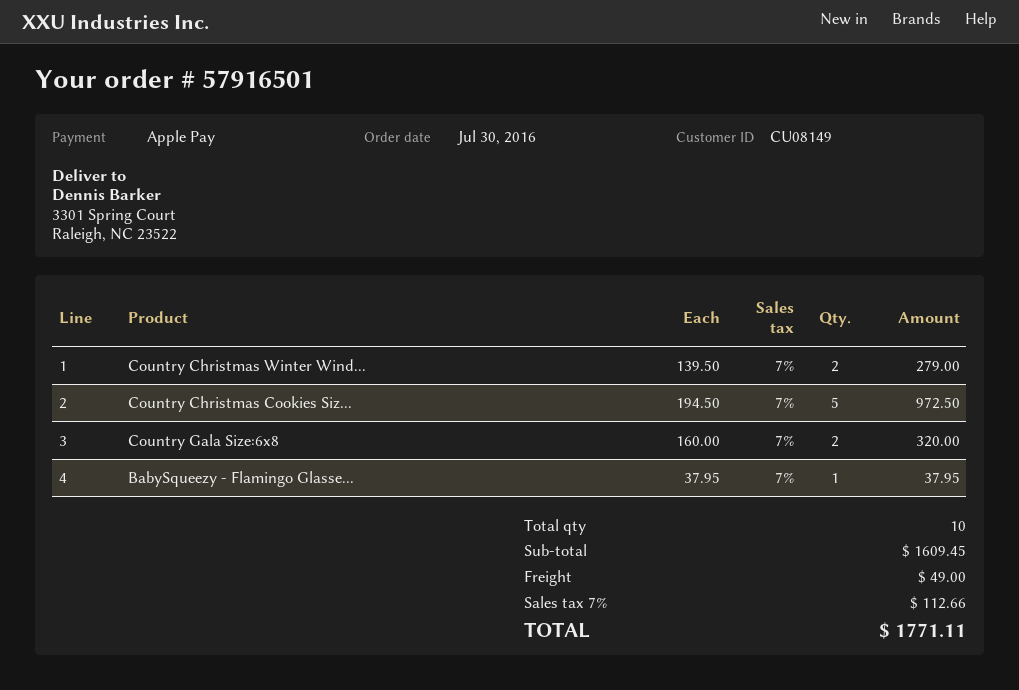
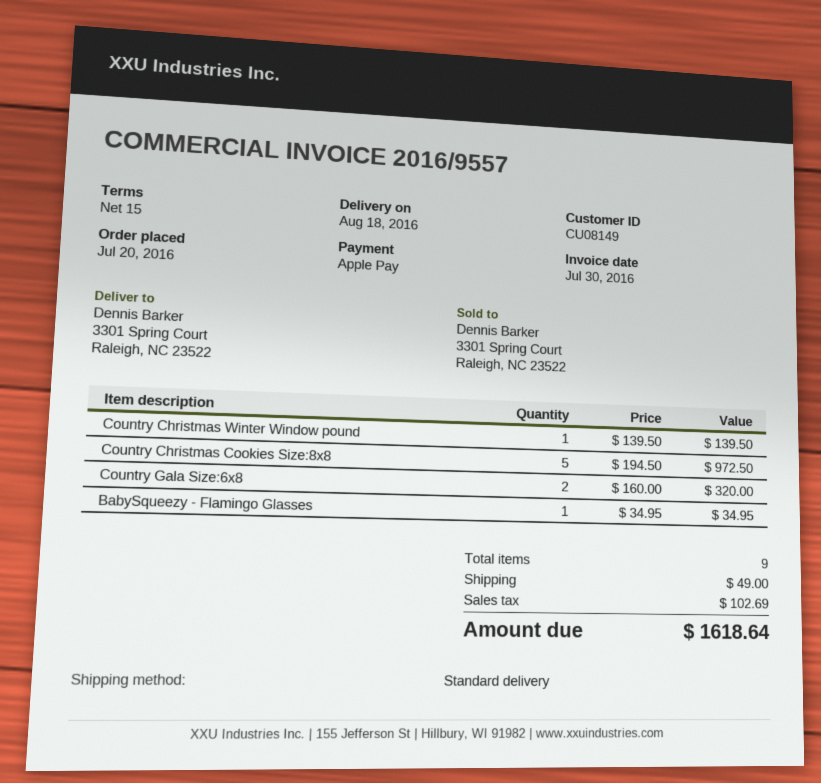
order date: 2016-07-30 -> 2016-07-20
Country Christmas Winter Wind...: 2 x 139.50 = 279.00 -> 1 x 139.50 = 139.50
BabySqueezy - Flamingo Glasse...: 1 x 37.95 = 37.95 -> 1 x 34.95 = 34.95
total quantity: 10 -> 9
tax: 112.66 -> 102.69
total: 1771.11 -> 1618.64

